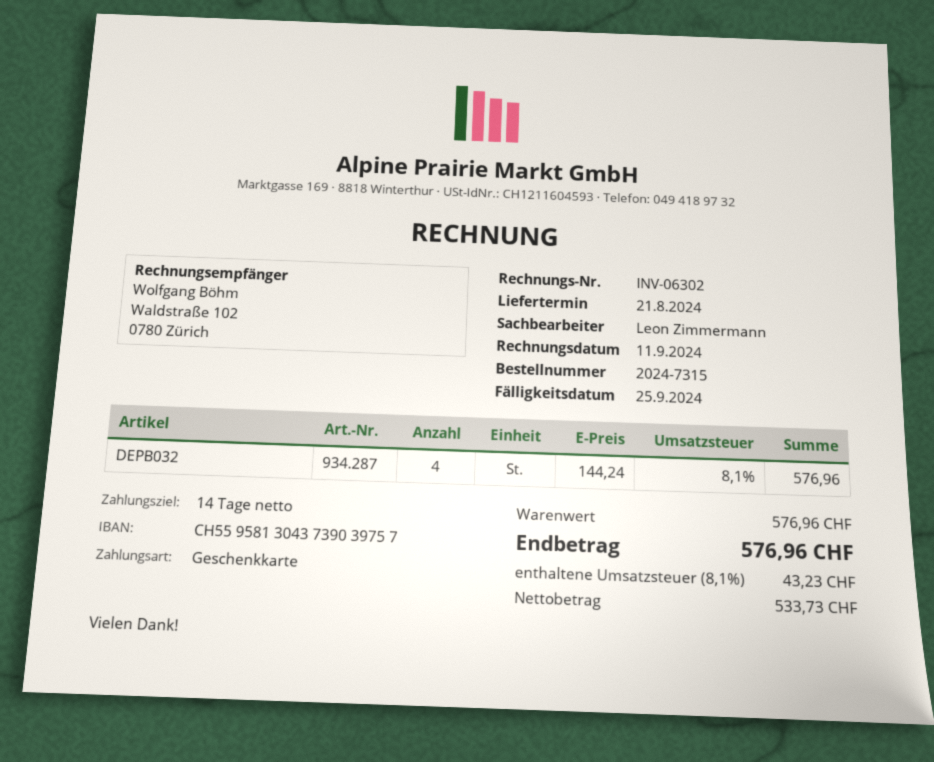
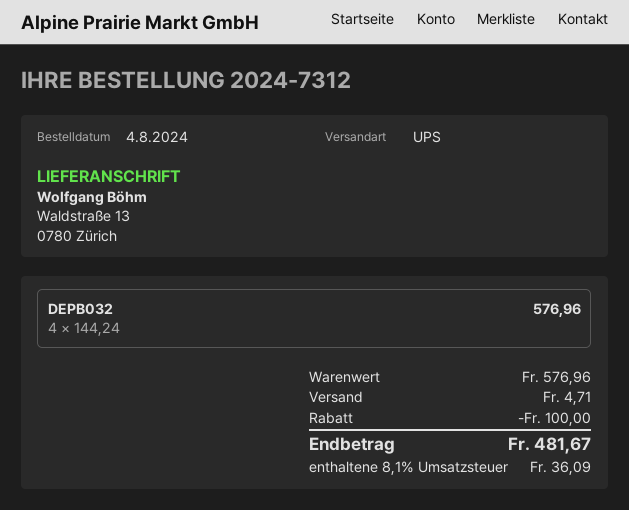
order number: 2024-7315 -> 2024-7312
discount: none -> 100.00
shipping: none -> 4.71
tax: 8.1% = 43.23 -> 8.1% = 36.09
total: 576.96 -> 481.67

